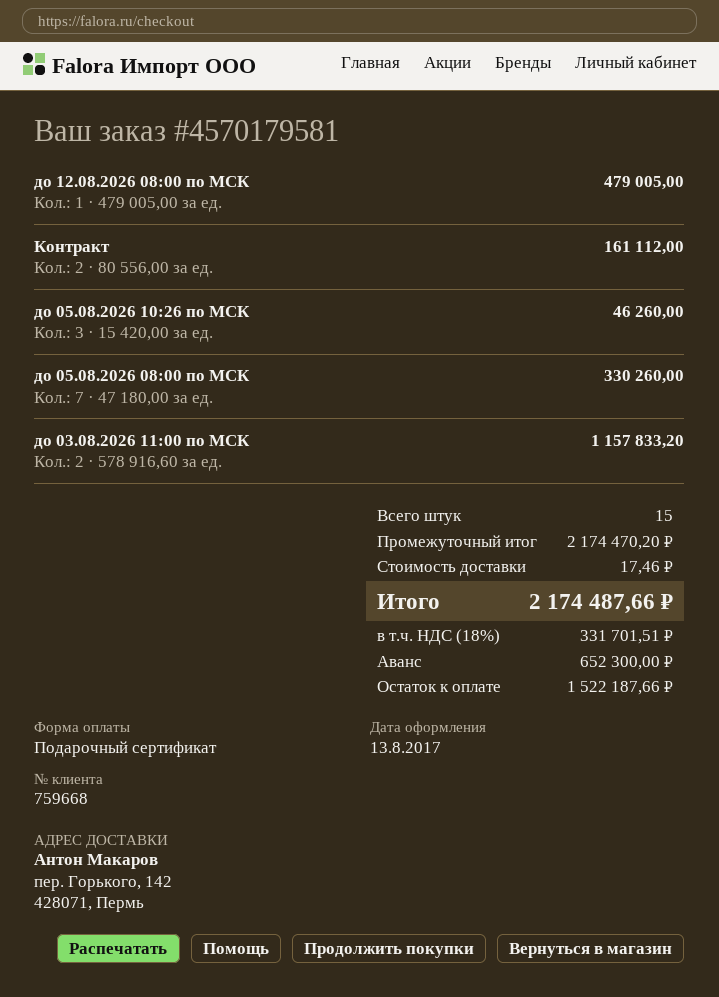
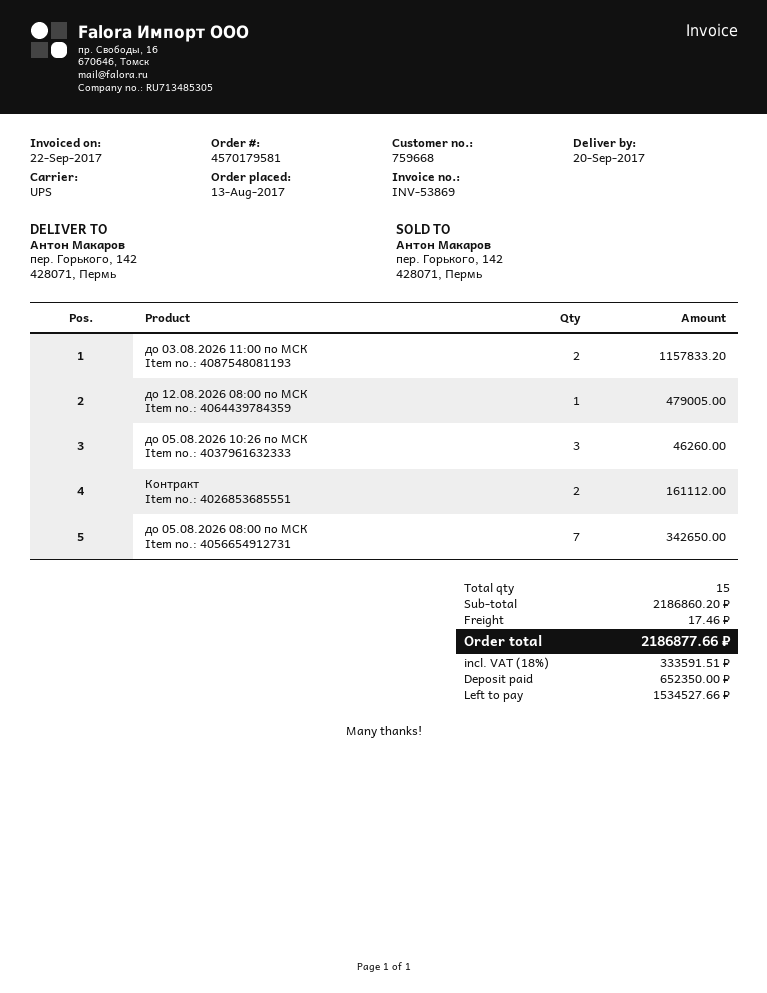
до 05.08.2026 08:00 по МСК: 7 for 330260.00 -> 7 for 342650.00
subtotal: 2174470.20 -> 2186860.20
tax: 18% = 331701.51 -> 18% = 333591.51
total: 2174487.66 -> 2186877.66
deposit: 652300.00 -> 652350.00
balance: 1522187.66 -> 1534527.66

